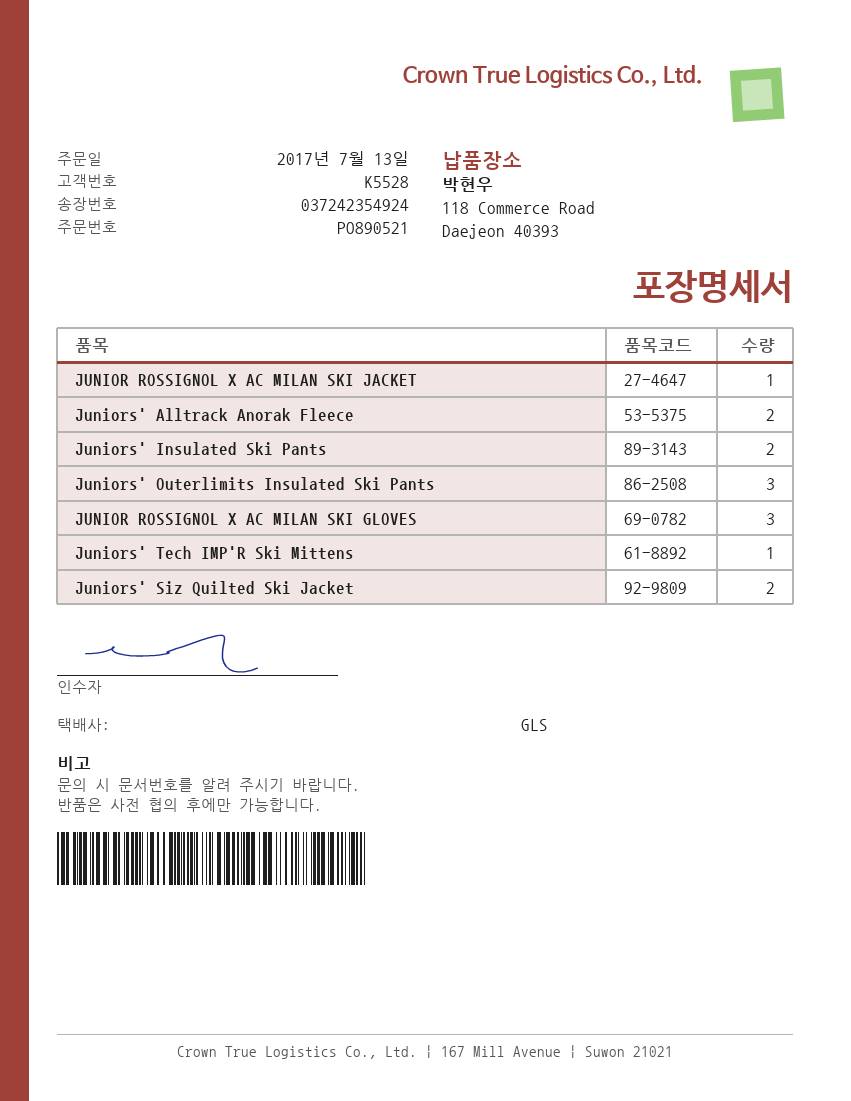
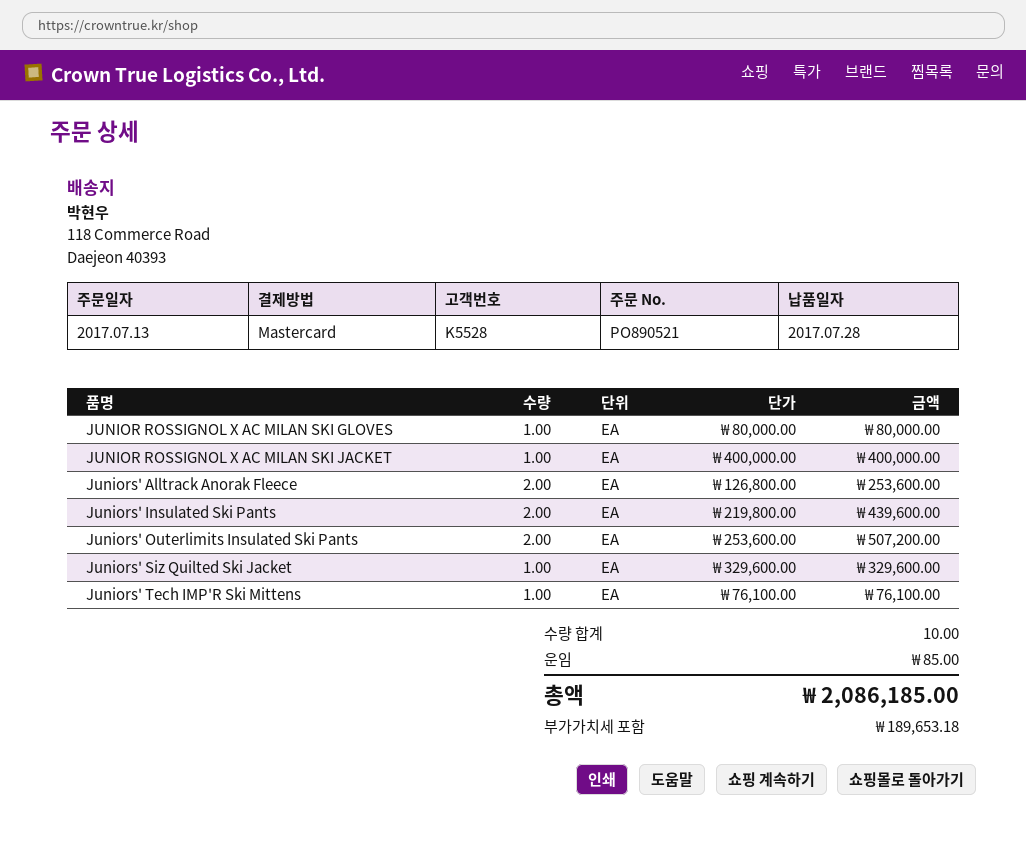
Juniors' Outerlimits Insulated Ski Pants: 3 -> 2
JUNIOR ROSSIGNOL X AC MILAN SKI GLOVES: 3 -> 1
Juniors' Siz Quilted Ski Jacket: 2 -> 1

